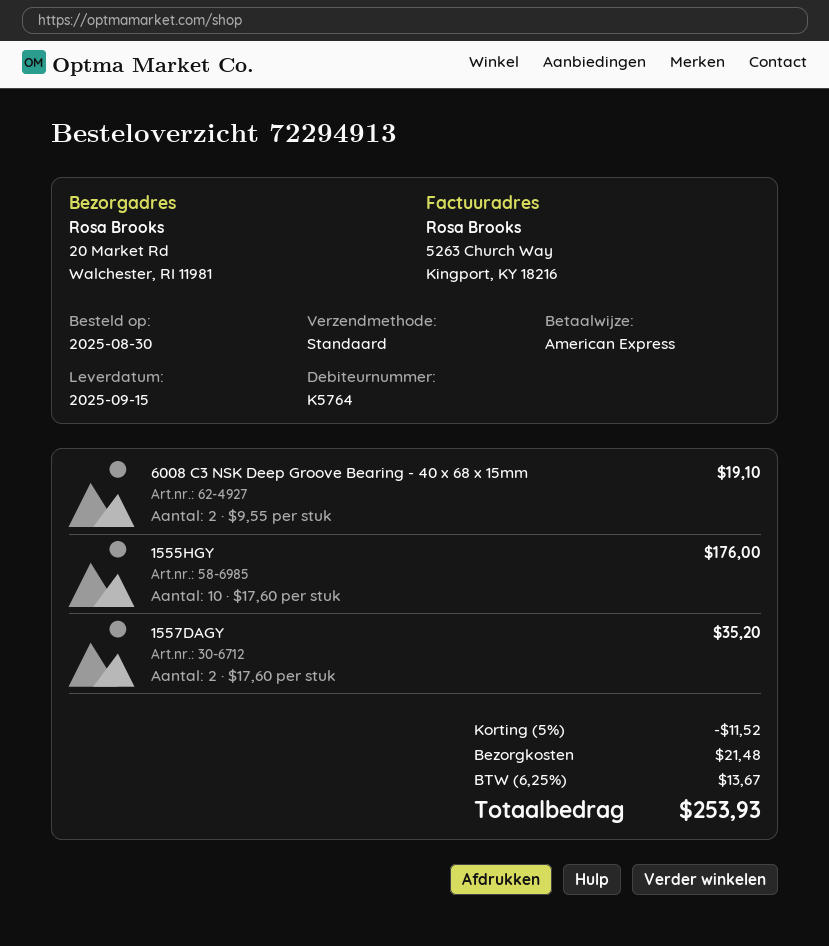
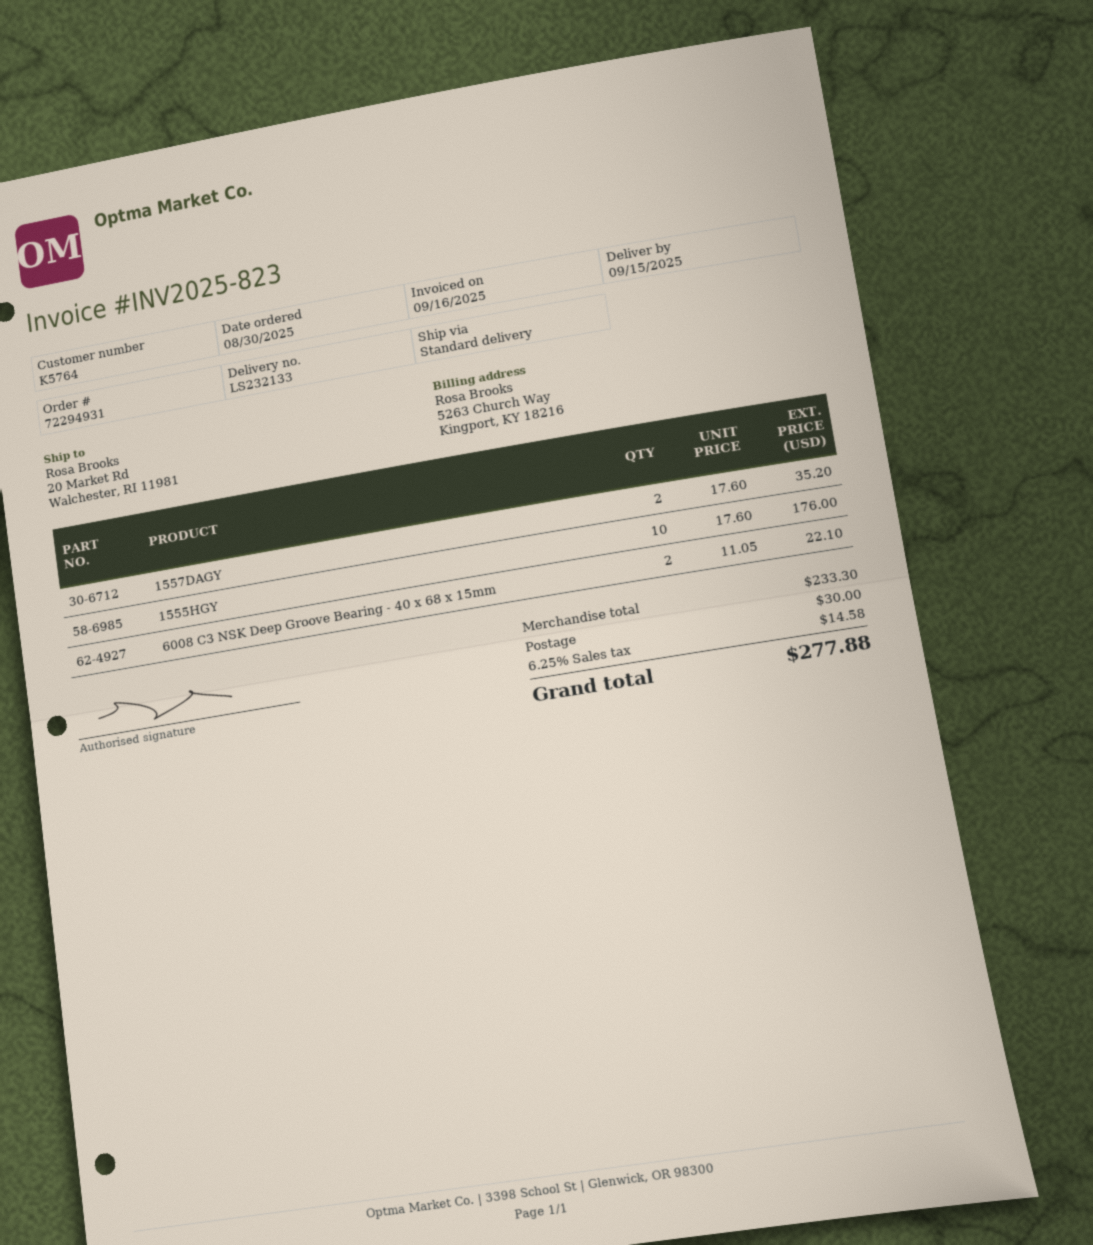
order number: 72294913 -> 72294931
6008 C3 NSK Deep Groove Bearing - 40 x 68 x 15mm: 2 x 9.55 = 19.10 -> 2 x 11.05 = 22.10
discount: 5% = 11.52 -> none
shipping: 21.48 -> 30.00
tax: 6.25% = 13.67 -> 6.25% = 14.58
total: 253.93 -> 277.88

